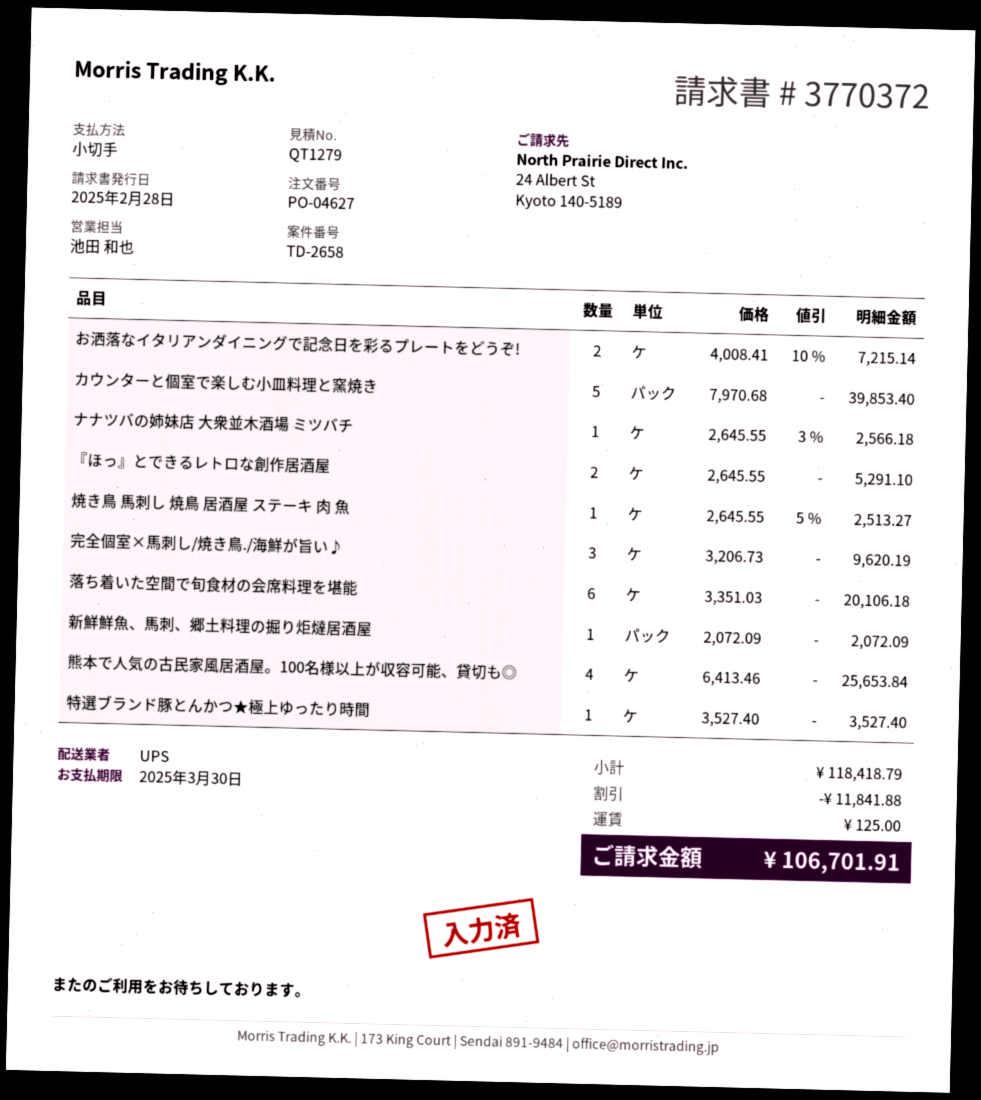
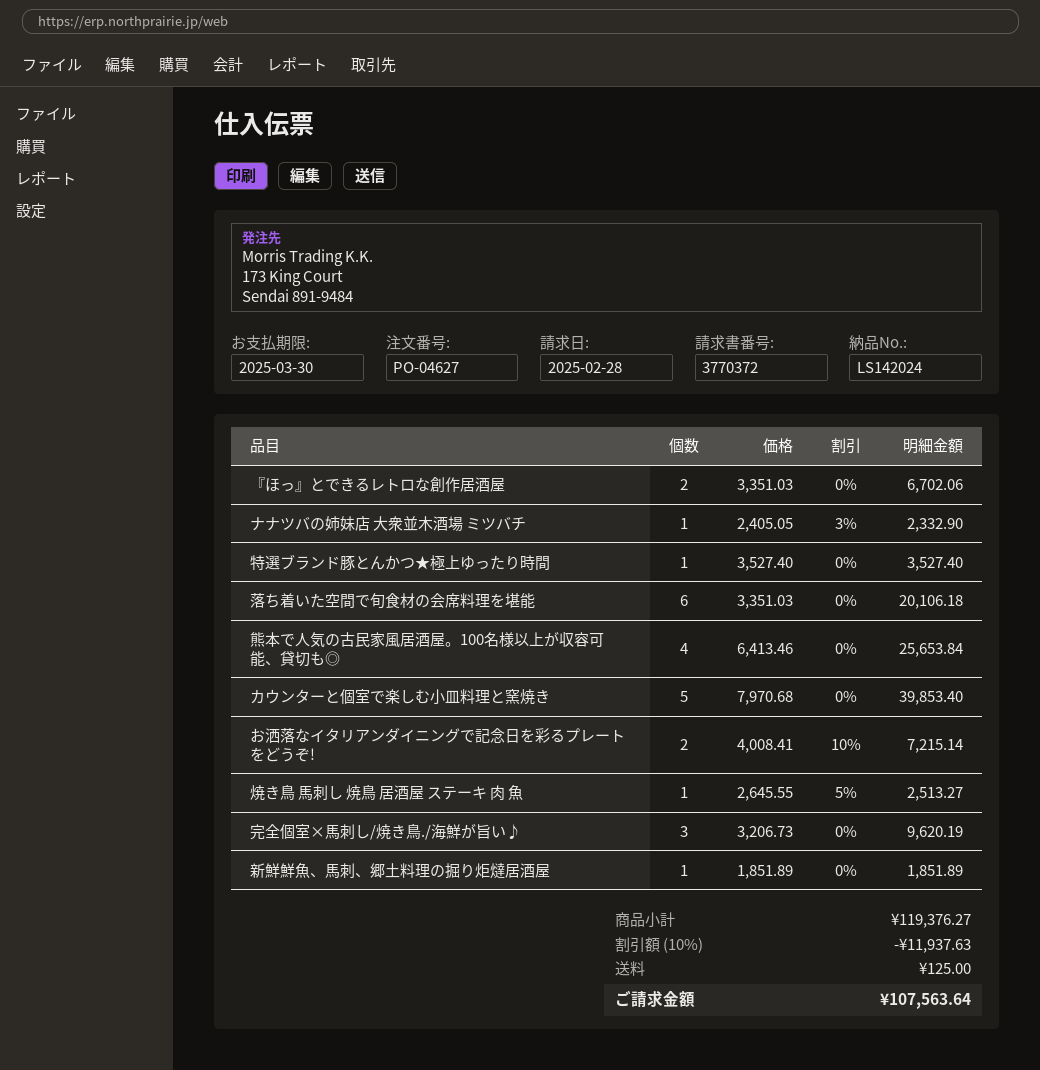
ナナツバの姉妹店 大衆並木酒場 ミツバチ: 1 x 2645.55 - 3% = 2566.18 -> 1 x 2405.05 - 3% = 2332.90
『ほっ』とできるレトロな創作居酒屋: 2 x 2645.55 = 5291.10 -> 2 x 3351.03 = 6702.06
新鮮鮮魚、馬刺、郷土料理の掘り炬燵居酒屋: 1 x 2072.09 = 2072.09 -> 1 x 1851.89 = 1851.89
subtotal: 118418.79 -> 119376.27
discount: 11841.88 -> 11937.63
total: 106701.91 -> 107563.64

